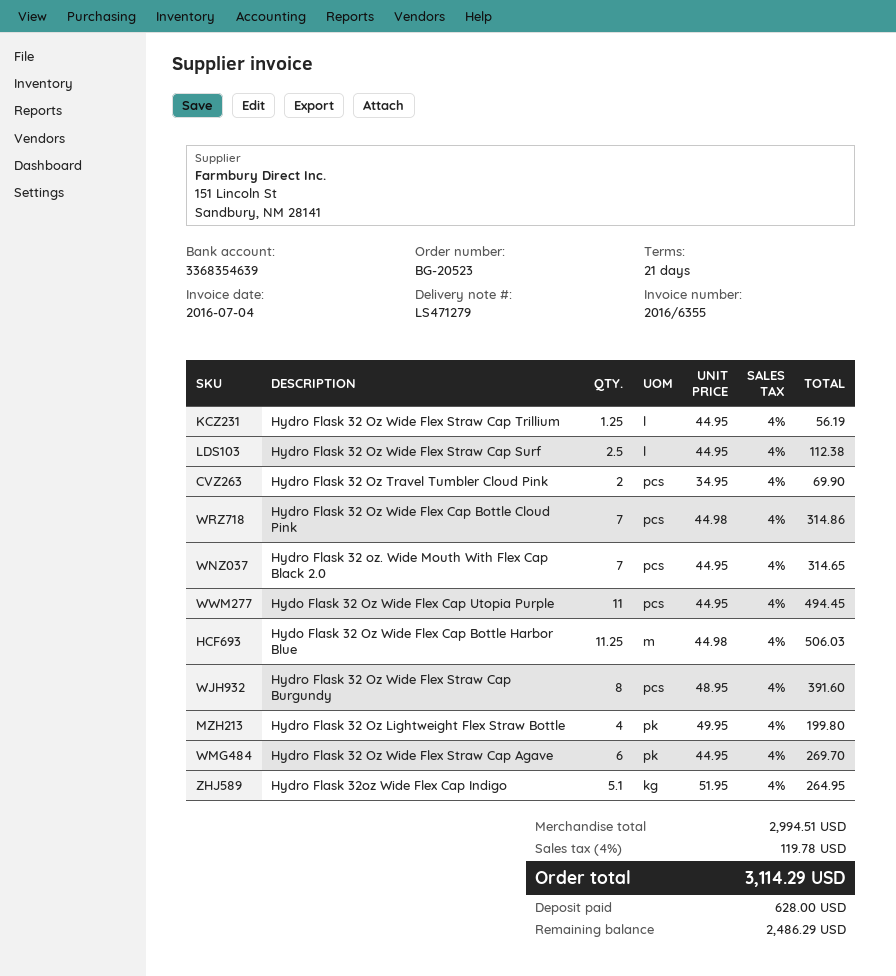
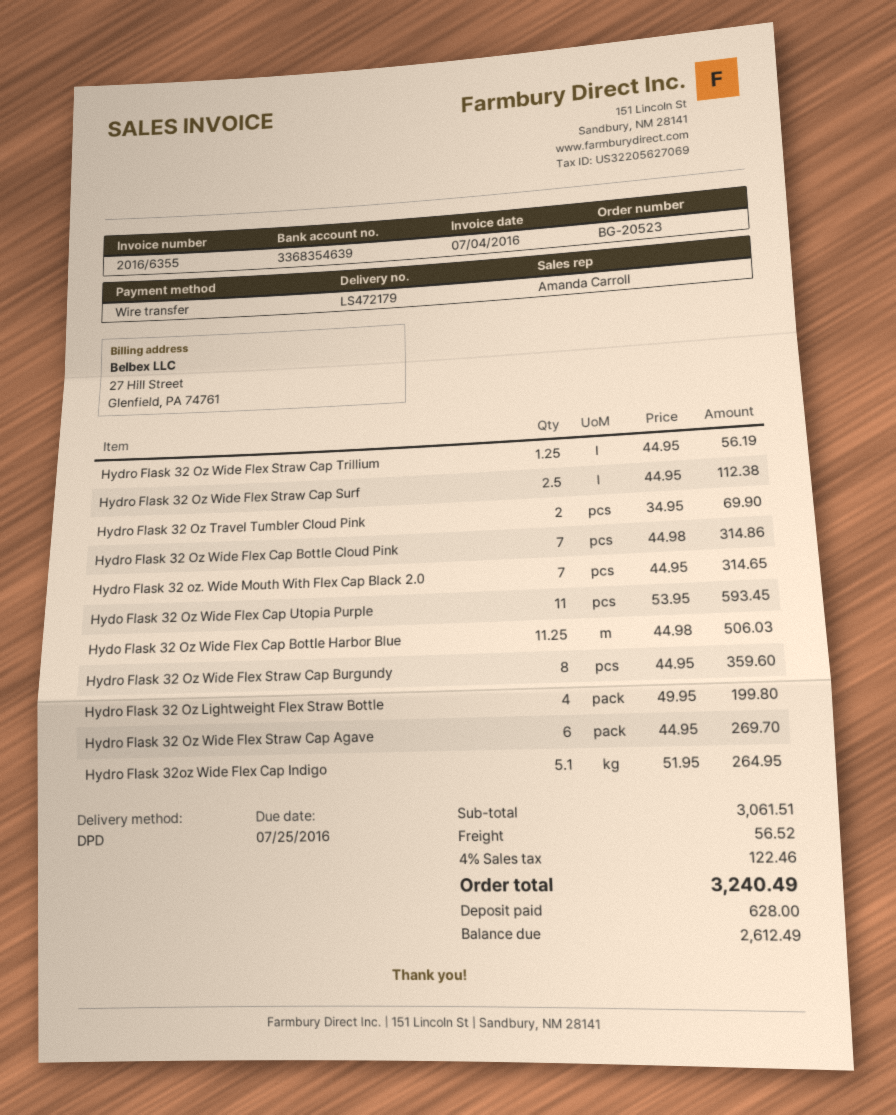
delivery note number: LS471279 -> LS472179
Hydo Flask 32 Oz Wide Flex Cap Utopia Purple: 11 x 44.95 = 494.45 -> 11 x 53.95 = 593.45
Hydro Flask 32 Oz Wide Flex Straw Cap Burgundy: 8 x 48.95 = 391.60 -> 8 x 44.95 = 359.60
subtotal: 2994.51 -> 3061.51
shipping: none -> 56.52
tax: 4% = 119.78 -> 4% = 122.46
total: 3114.29 -> 3240.49
balance: 2486.29 -> 2612.49

